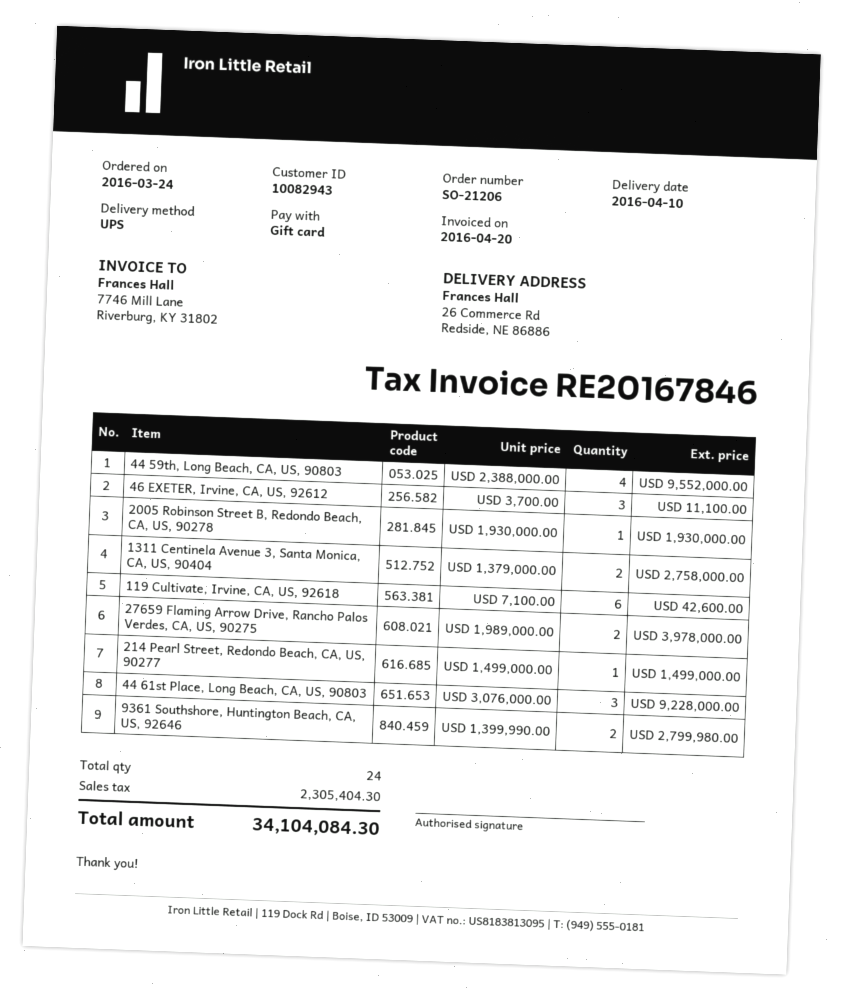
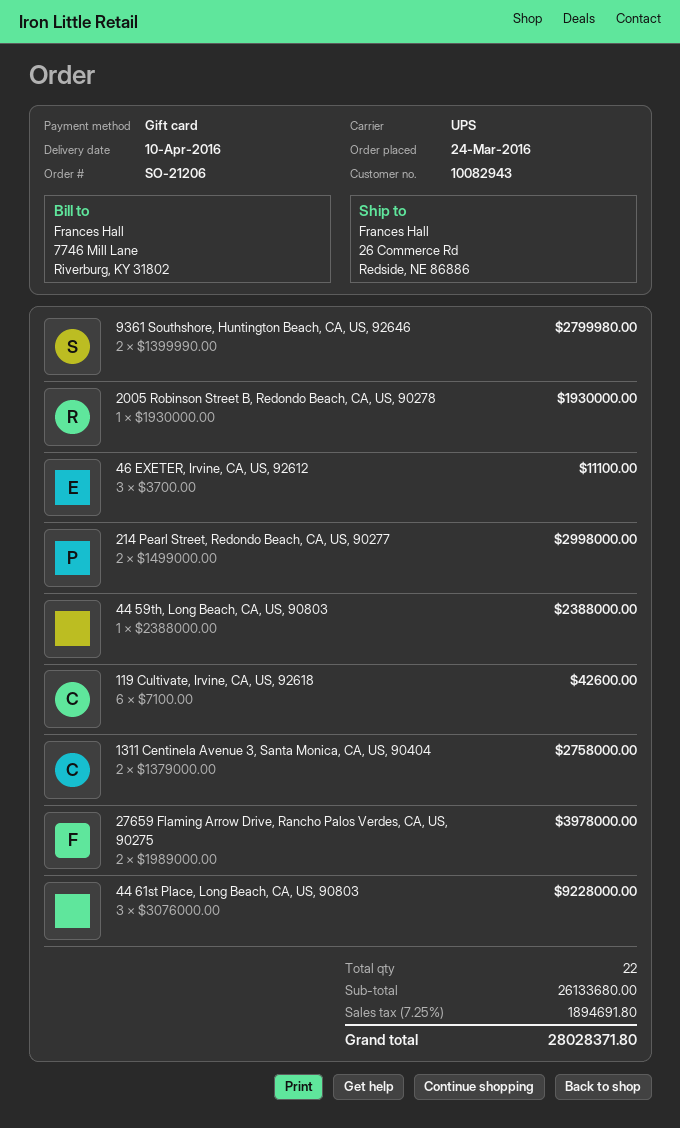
44 59th, Long Beach, CA, US, 90803: 4 x 2388000.00 = 9552000.00 -> 1 x 2388000.00 = 2388000.00
214 Pearl Street, Redondo Beach, CA, US, 90277: 1 x 1499000.00 = 1499000.00 -> 2 x 1499000.00 = 2998000.00
total quantity: 24 -> 22
tax: 2305404.30 -> 1894691.80
total: 34104084.30 -> 28028371.80

